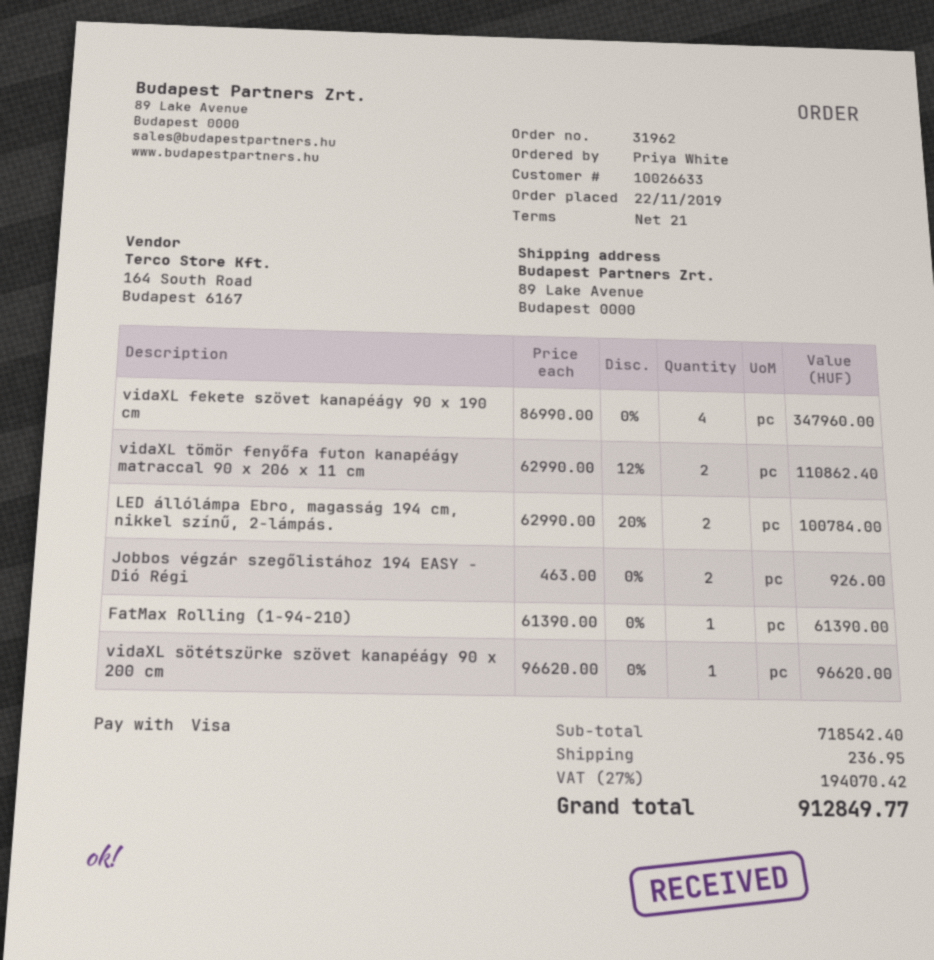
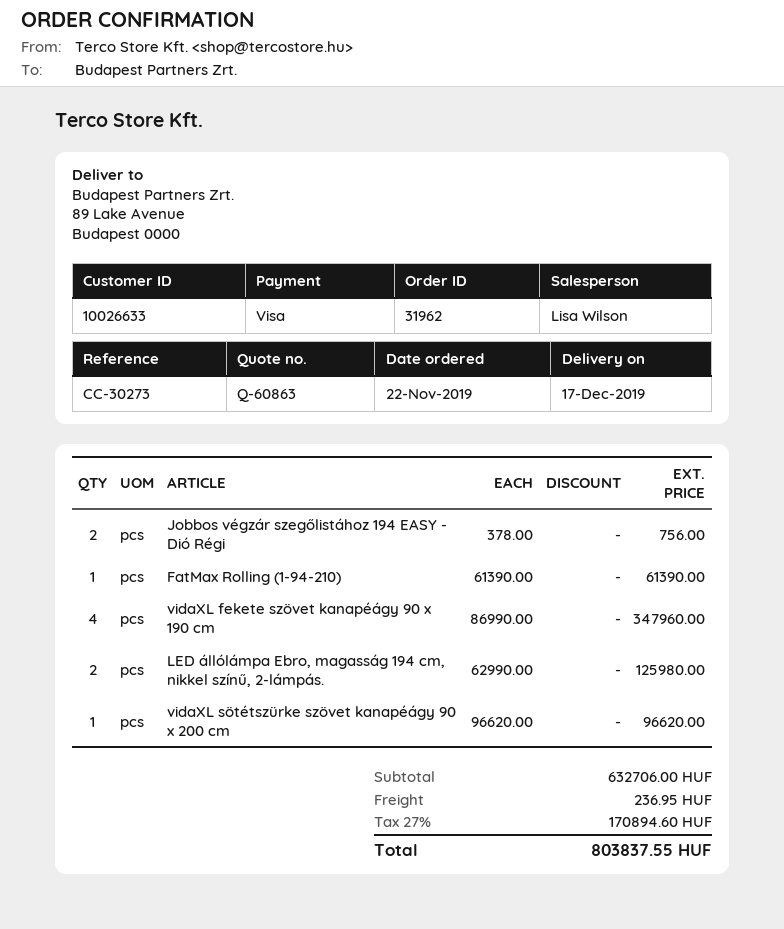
vidaXL tömör fenyőfa futon kanapéágy matraccal 90 x 206 x 11 cm: 2 x 62990.00 - 12% = 110862.40 -> none
LED állólámpa Ebro, magasság 194 cm, nikkel színű, 2-lámpás.: 2 x 62990.00 - 20% = 100784.00 -> 2 x 62990.00 = 125980.00
Jobbos végzár szegőlistához 194 EASY - Dió Régi: 2 x 463.00 = 926.00 -> 2 x 378.00 = 756.00
subtotal: 718542.40 -> 632706.00
tax: 27% = 194070.42 -> 27% = 170894.60
total: 912849.77 -> 803837.55

